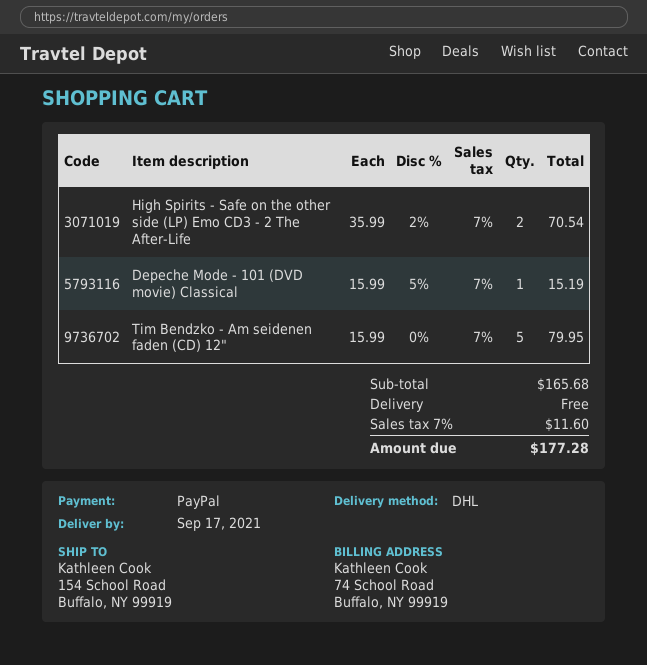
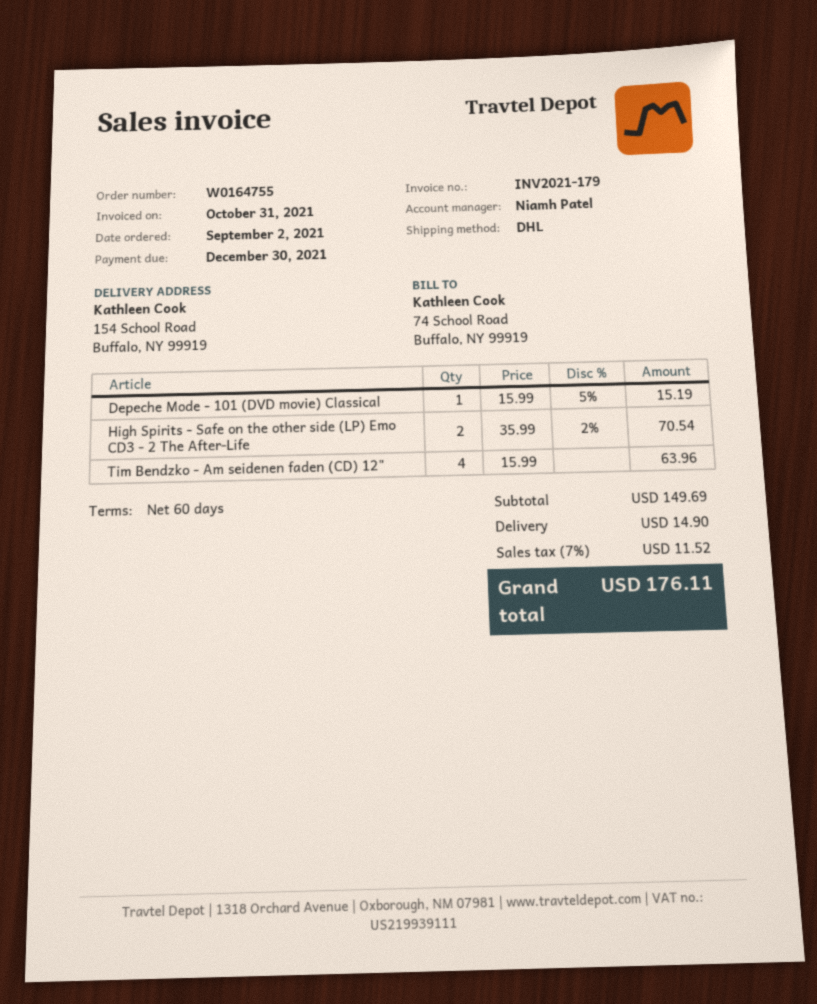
Tim Bendzko - Am seidenen faden (CD) 12": 5 x 15.99 = 79.95 -> 4 x 15.99 = 63.96
subtotal: 165.68 -> 149.69
shipping: 0.00 -> 14.90
tax: 7% = 11.60 -> 7% = 11.52
total: 177.28 -> 176.11

